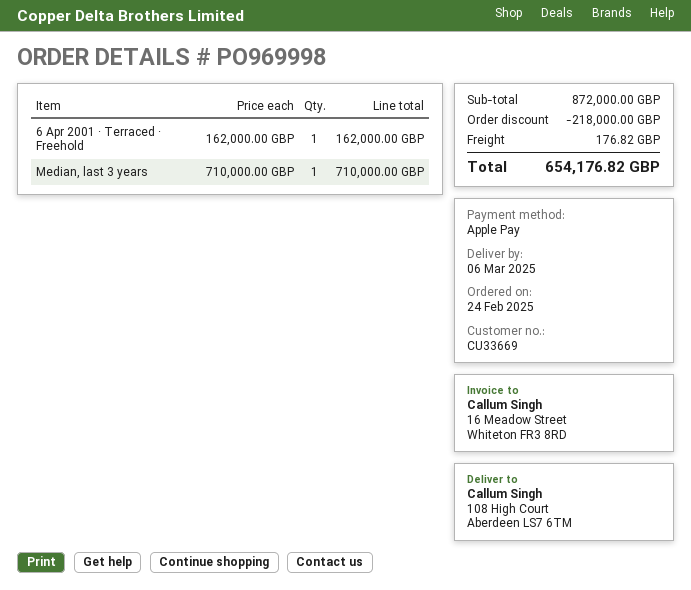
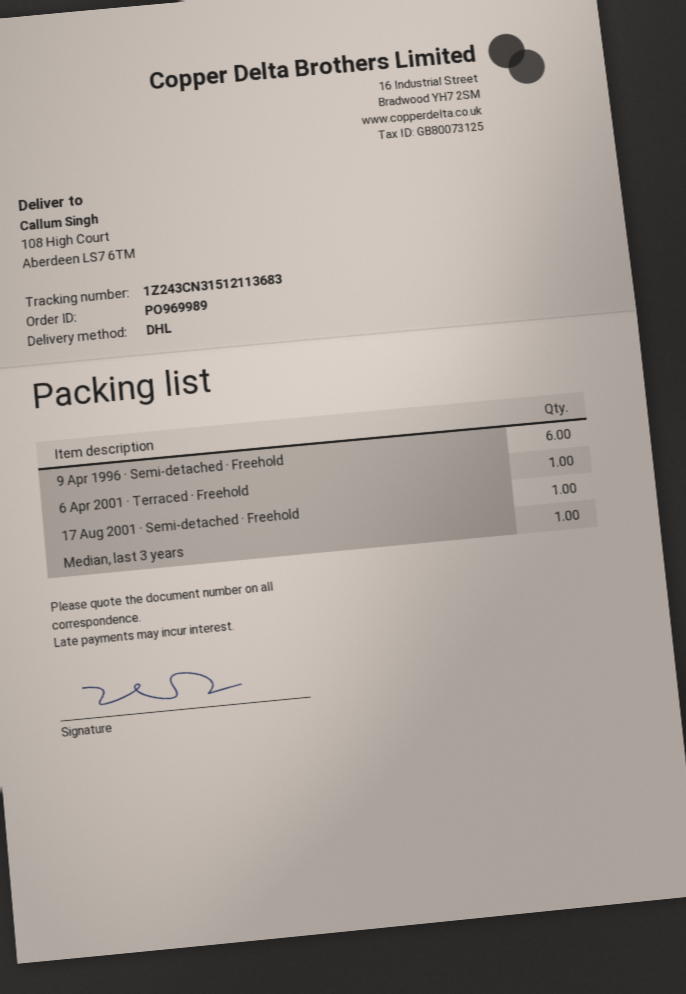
order number: PO969998 -> PO969989
9 Apr 1996 · Semi-detached · Freehold: none -> 6
17 Aug 2001 · Semi-detached · Freehold: none -> 1

